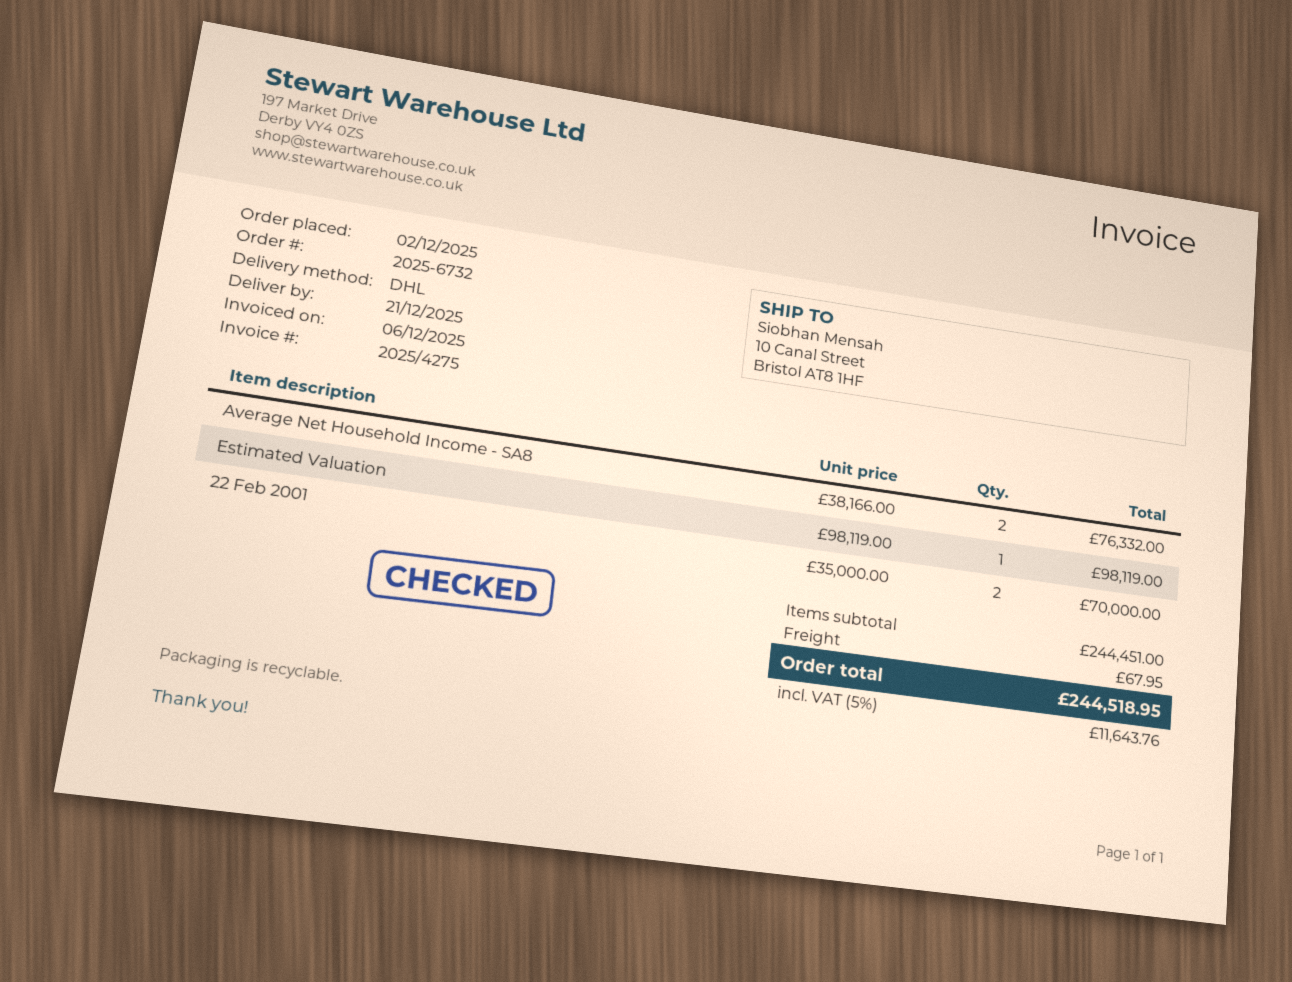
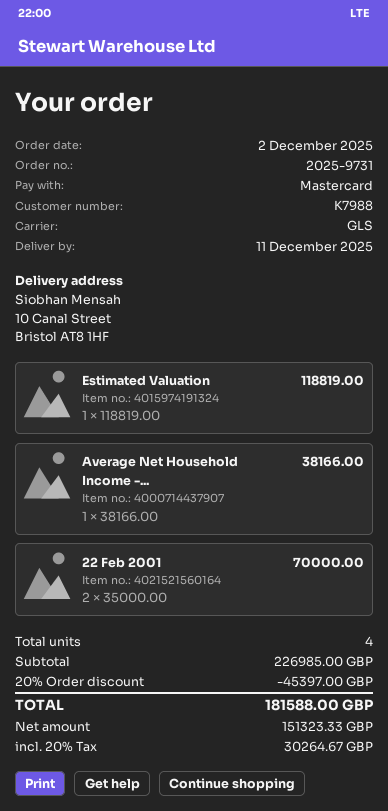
order number: 2025-6732 -> 2025-9731
delivery date: 2025-12-21 -> 2025-12-11
shipping method: DHL -> GLS
Average Net Household Income - SA8: 2 x 38166.00 = 76332.00 -> 1 x 38166.00 = 38166.00
Estimated Valuation: 1 x 98119.00 = 98119.00 -> 1 x 118819.00 = 118819.00
subtotal: 244451.00 -> 226985.00
discount: none -> 20% = 45397.00
shipping: 67.95 -> none
tax: 5% = 11643.76 -> 20% = 30264.67
total: 244518.95 -> 181588.00

